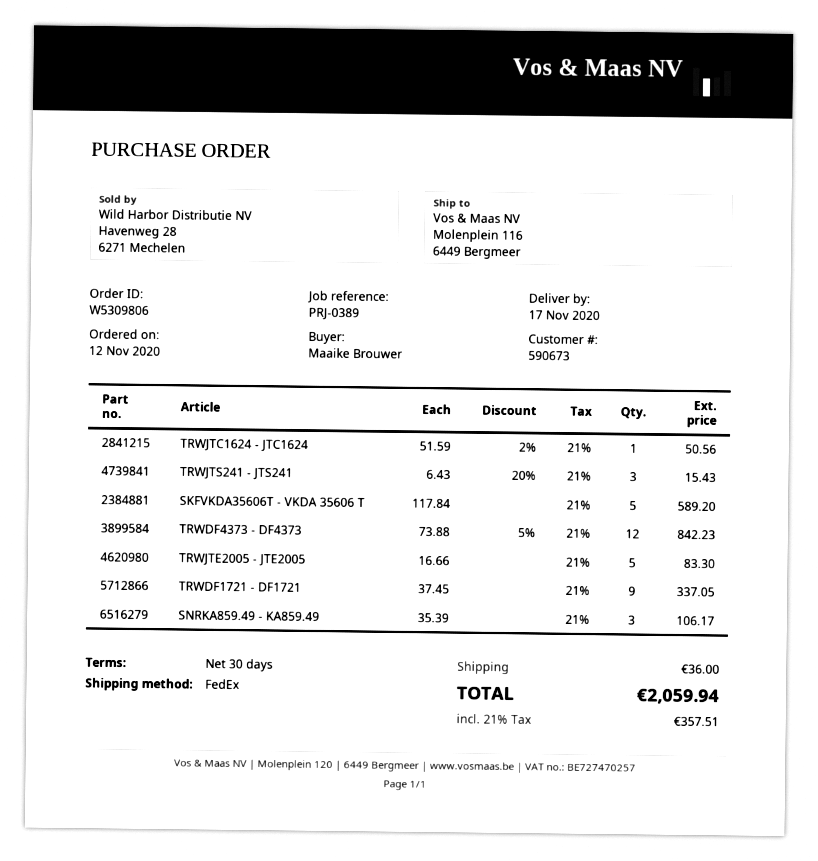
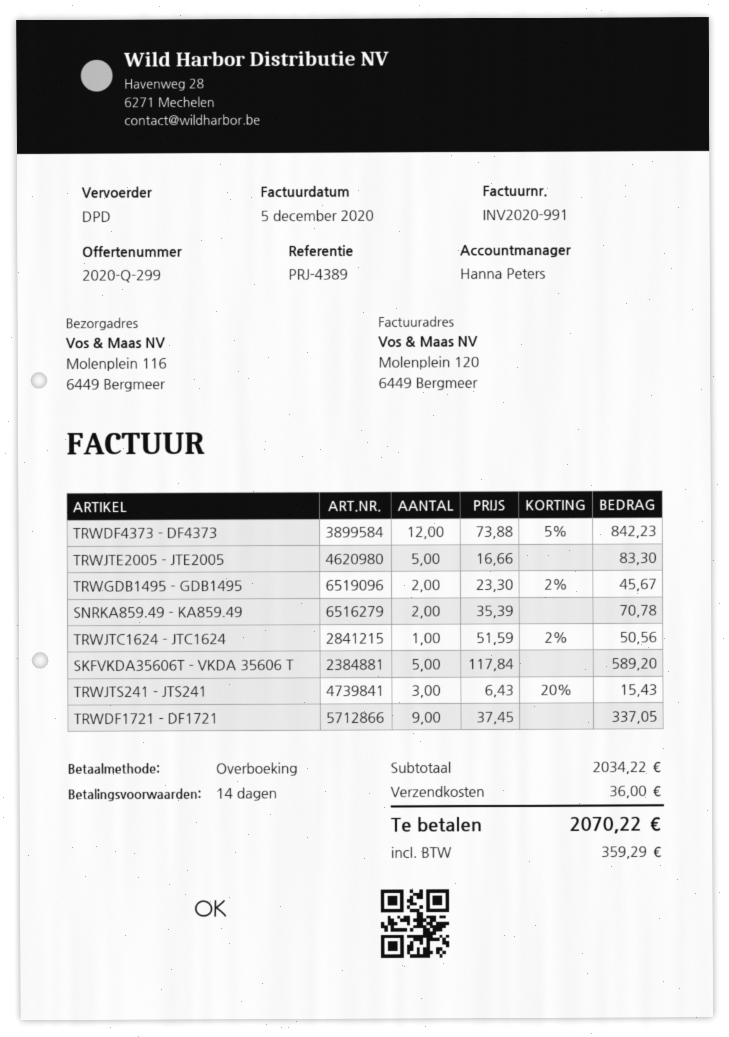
payment terms: 30 days -> 14 days
reference: PRJ-0389 -> PRJ-4389
shipping method: FedEx -> DPD
SNRKA859.49 - KA859.49: 3 x 35.39 = 106.17 -> 2 x 35.39 = 70.78
TRWGDB1495 - GDB1495: none -> 2 x 23.30 - 2% = 45.67
tax: 357.51 -> 359.29
total: 2059.94 -> 2070.22

